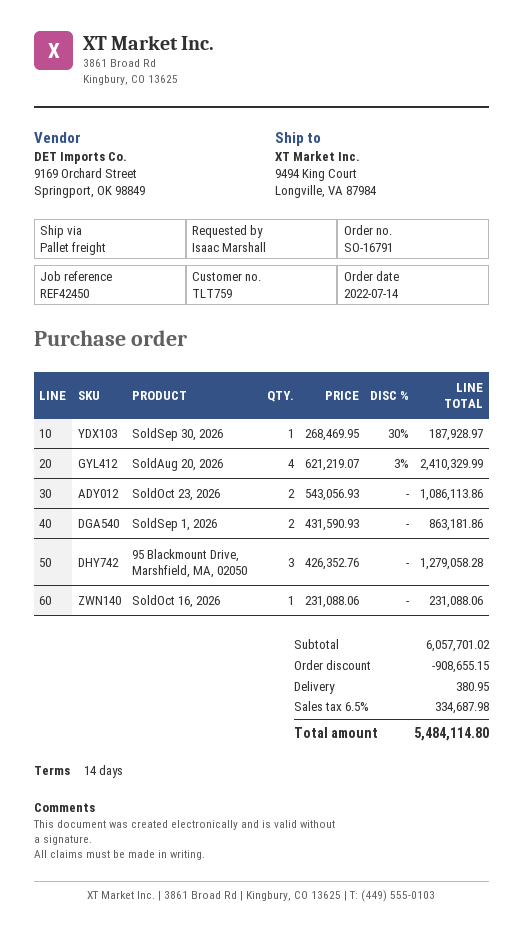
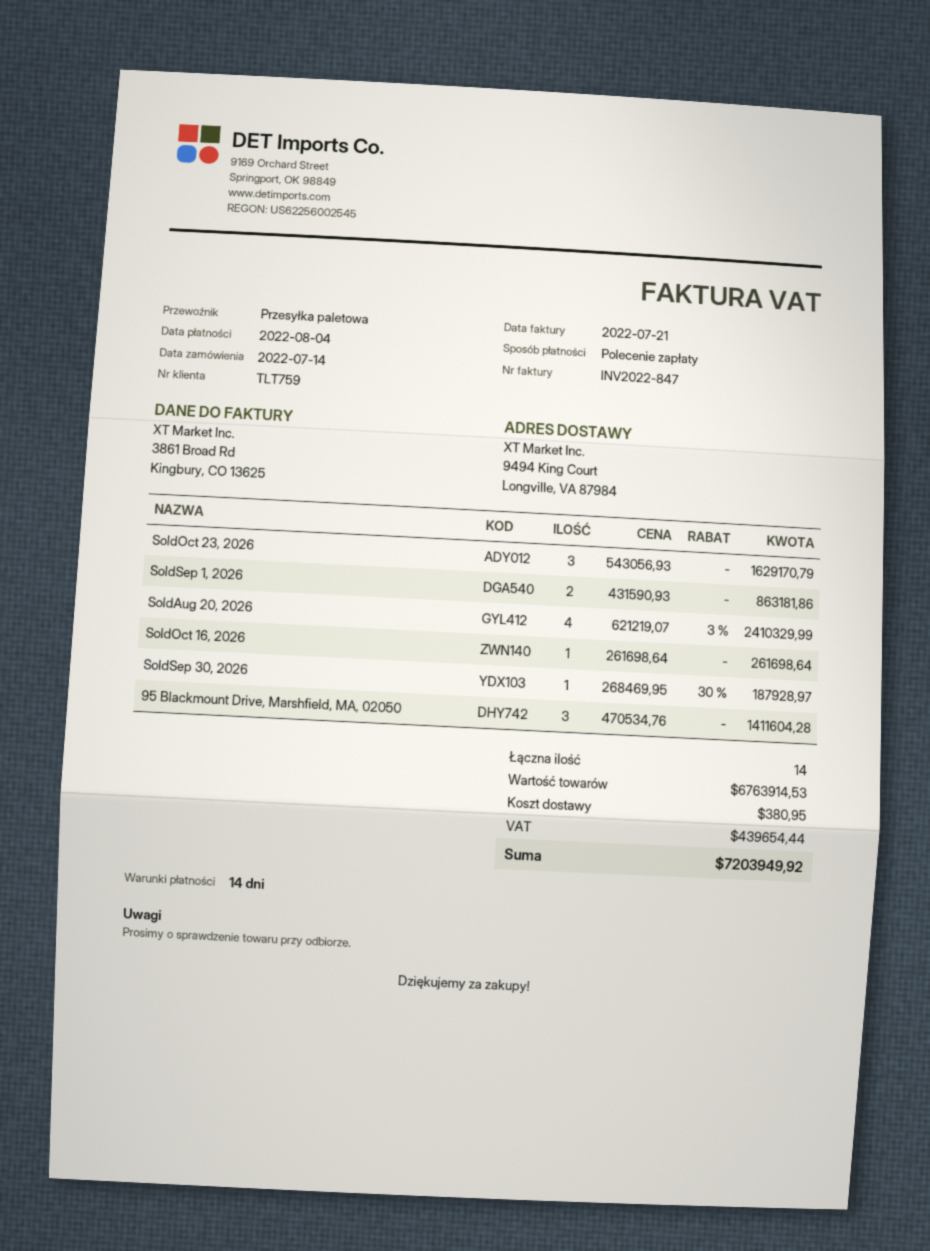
SoldOct 23, 2026: 2 x 543056.93 = 1086113.86 -> 3 x 543056.93 = 1629170.79
95 Blackmount Drive, Marshfield, MA, 02050: 3 x 426352.76 = 1279058.28 -> 3 x 470534.76 = 1411604.28
SoldOct 16, 2026: 1 x 231088.06 = 231088.06 -> 1 x 261698.64 = 261698.64
subtotal: 6057701.02 -> 6763914.53
discount: 908655.15 -> none
tax: 334687.98 -> 439654.44
total: 5484114.80 -> 7203949.92

